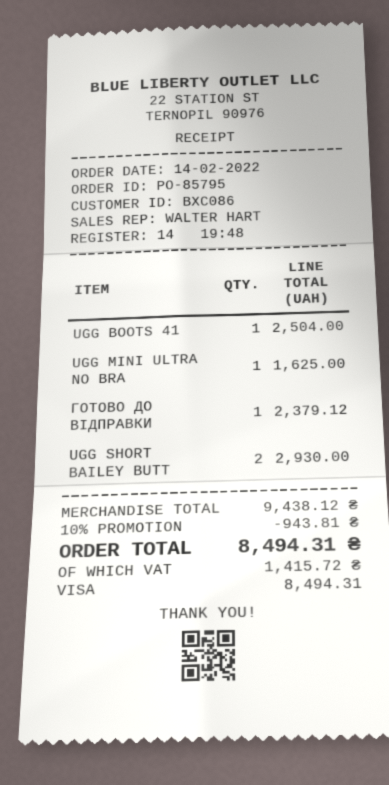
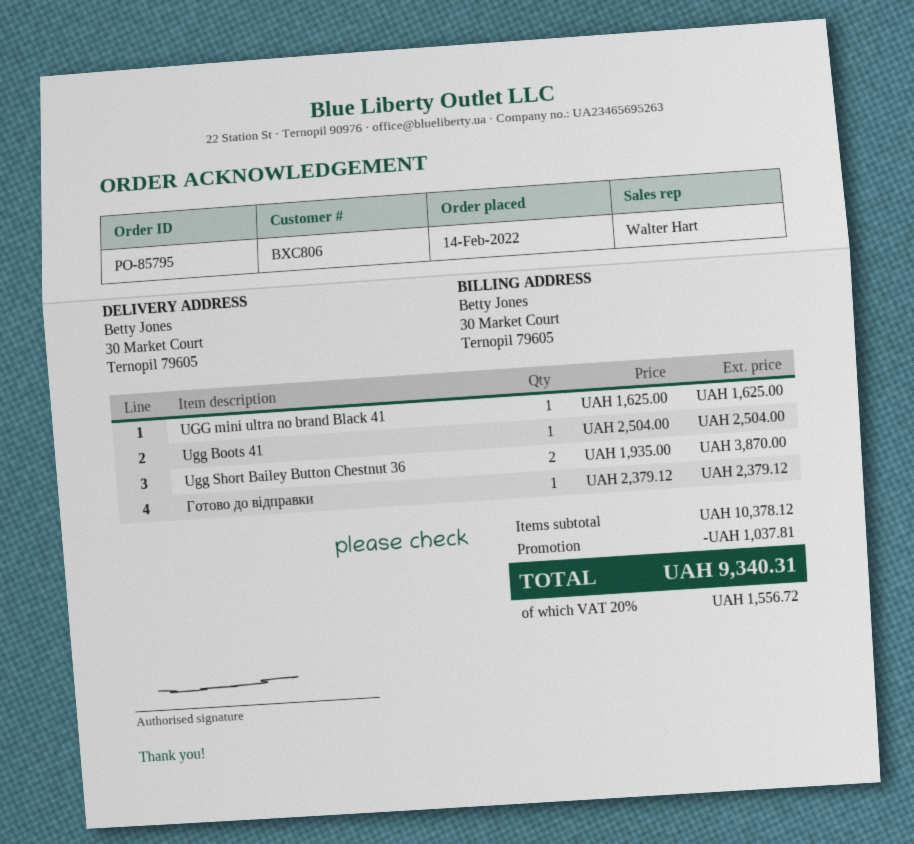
customer number: BXC086 -> BXC806
UGG SHORT BAILEY BUTT: 2 for 2930.00 -> 2 for 3870.00
subtotal: 9438.12 -> 10378.12
discount: 943.81 -> 1037.81
tax: 1415.72 -> 1556.72
total: 8494.31 -> 9340.31

